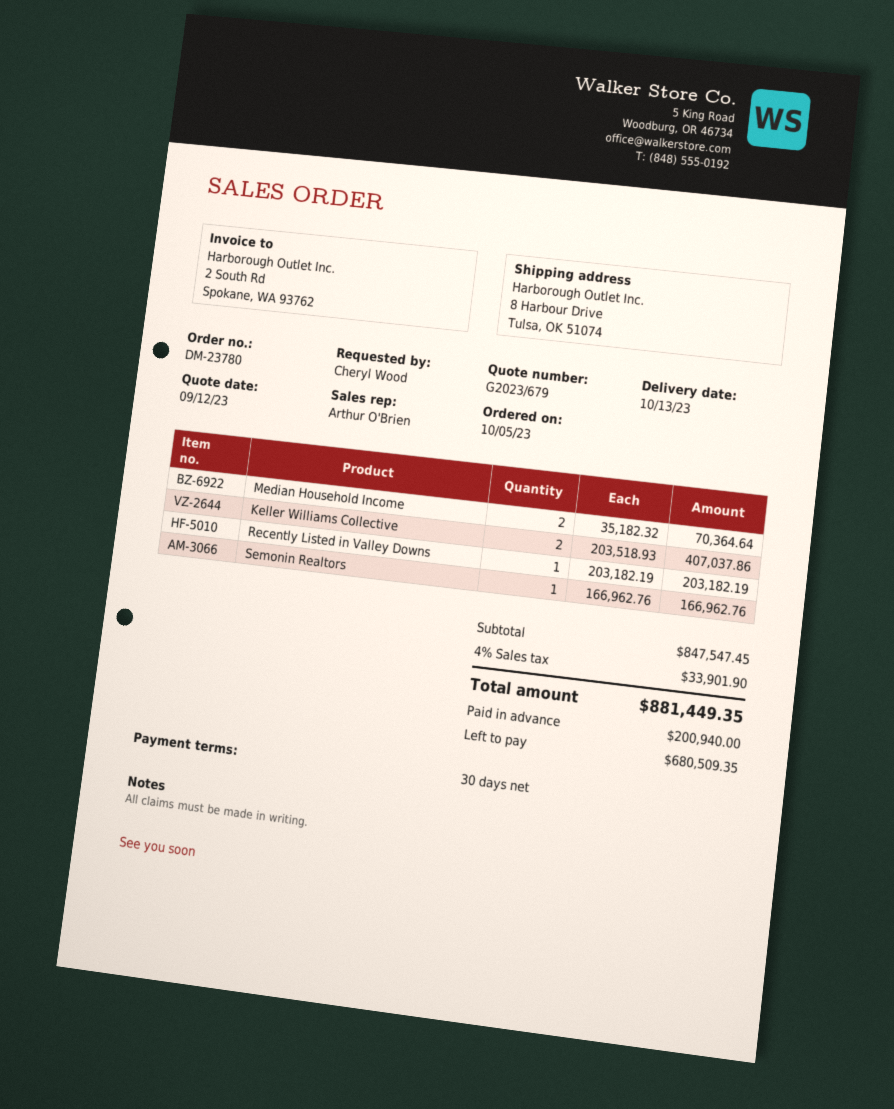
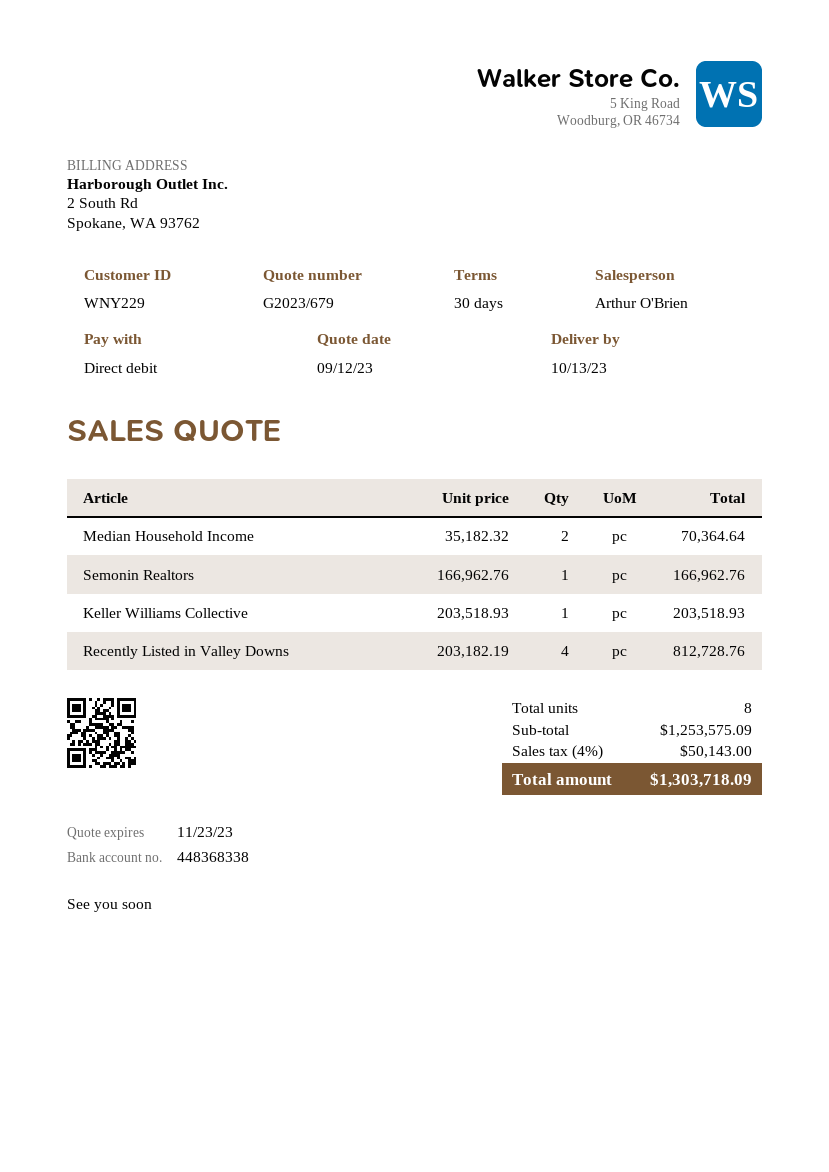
Keller Williams Collective: 2 x 203518.93 = 407037.86 -> 1 x 203518.93 = 203518.93
Recently Listed in Valley Downs: 1 x 203182.19 = 203182.19 -> 4 x 203182.19 = 812728.76
subtotal: 847547.45 -> 1253575.09
tax: 4% = 33901.90 -> 4% = 50143.00
total: 881449.35 -> 1303718.09

